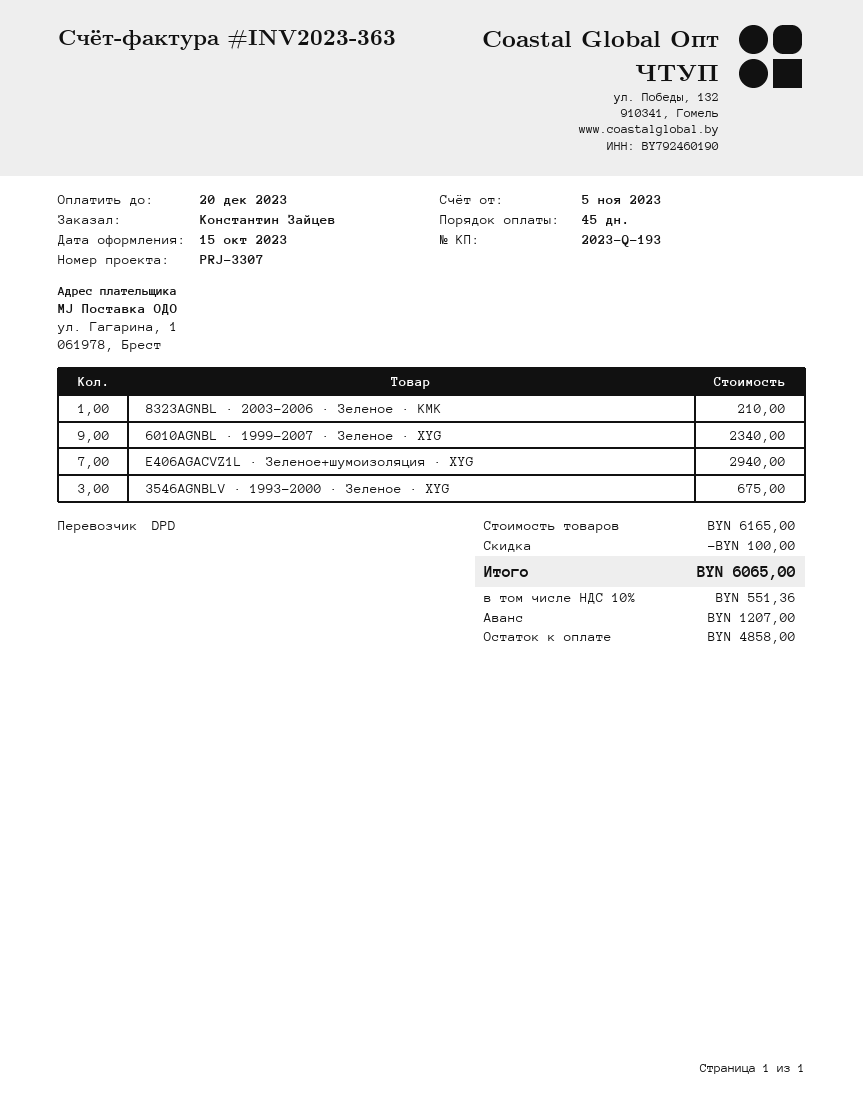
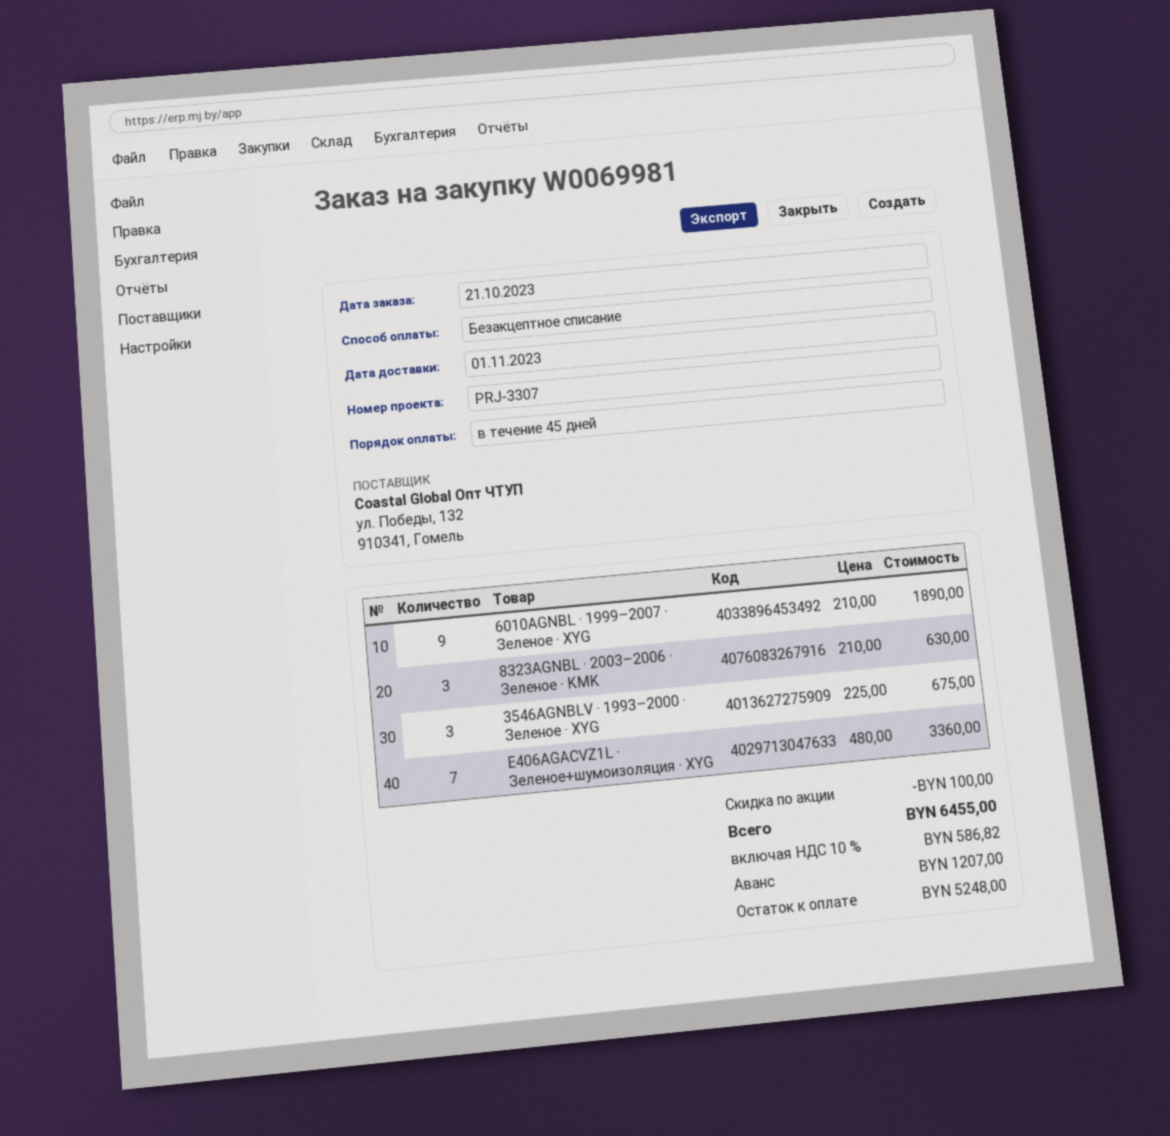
order date: 2023-10-15 -> 2023-10-21
8323AGNBL · 2003–2006 · Зеленое · KMK: 1 for 210.00 -> 3 for 630.00
6010AGNBL · 1999–2007 · Зеленое · XYG: 9 for 2340.00 -> 9 for 1890.00
E406AGACVZ1L · Зеленое+шумоизоляция · XYG: 7 for 2940.00 -> 7 for 3360.00
tax: 10% = 551.36 -> 10% = 586.82
total: 6065.00 -> 6455.00
balance: 4858.00 -> 5248.00

